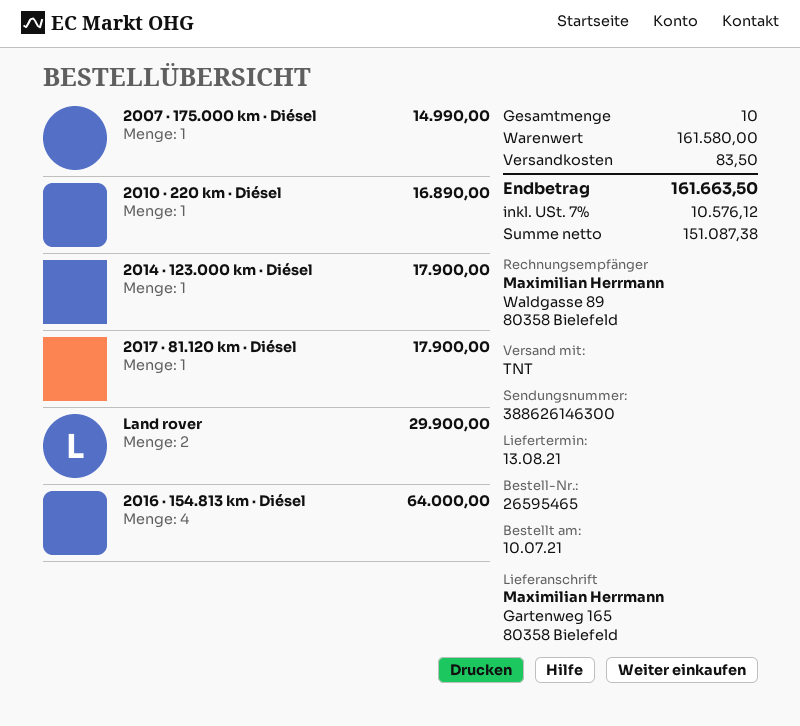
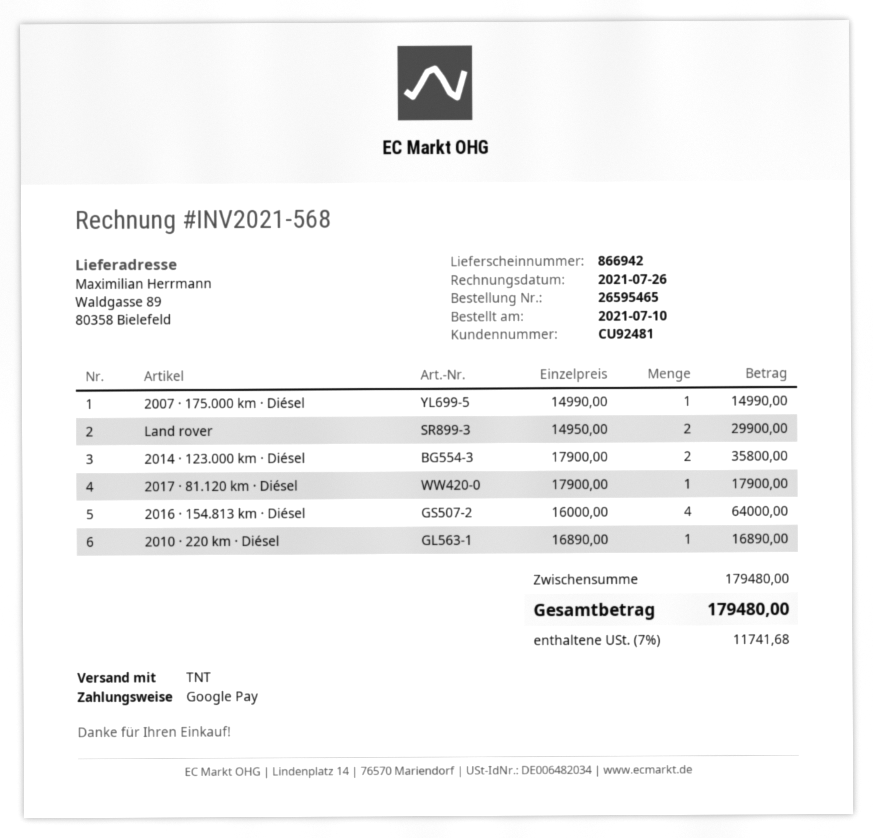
ship to: Gartenweg 165, 80358 Bielefeld -> Waldgasse 89, 80358 Bielefeld
2014 · 123.000 km · Diésel: 1 for 17900.00 -> 2 for 35800.00
subtotal: 161580.00 -> 179480.00
shipping: 83.50 -> none
tax: 7% = 10576.12 -> 7% = 11741.68
total: 161663.50 -> 179480.00

